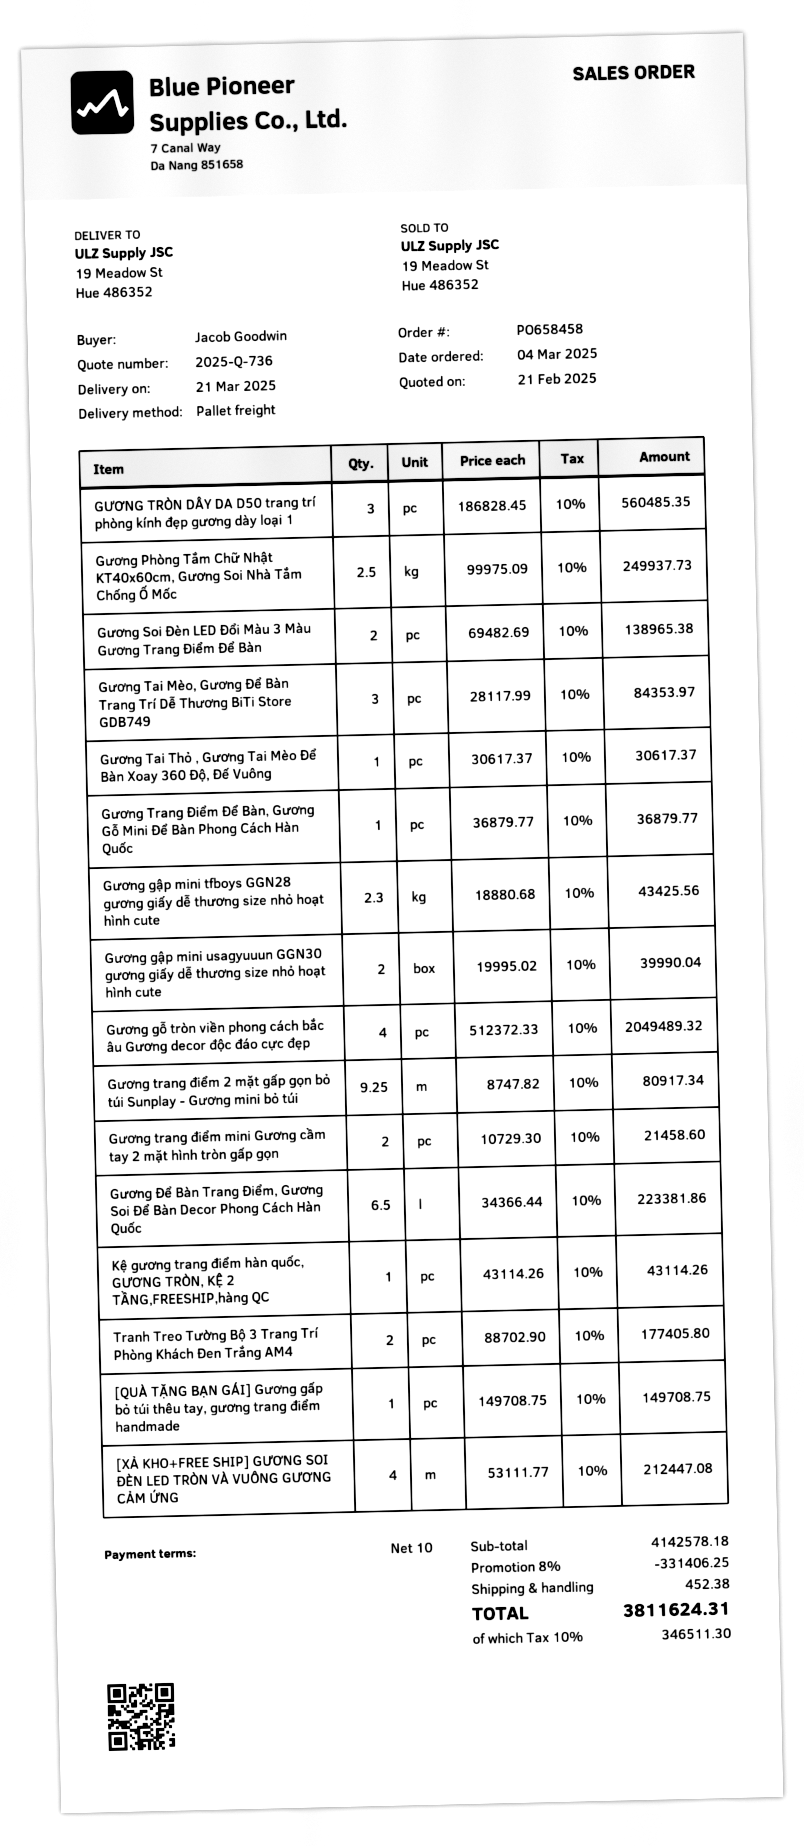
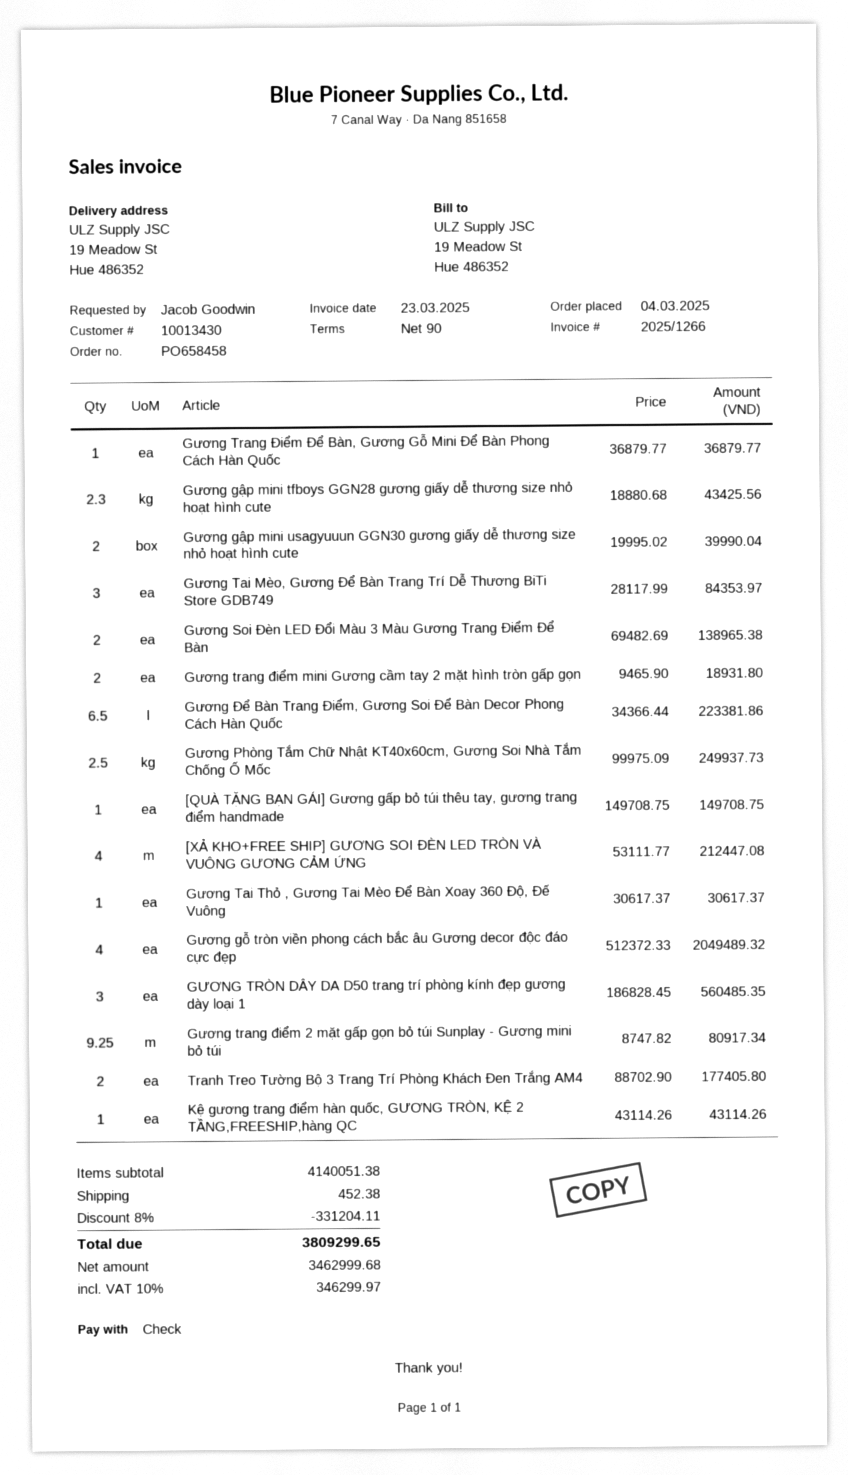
payment terms: 10 days -> 90 days
Gương trang điểm mini Gương cầm tay 2 mặt hình tròn gấp gọn: 2 x 10729.30 = 21458.60 -> 2 x 9465.90 = 18931.80
subtotal: 4142578.18 -> 4140051.38
discount: 8% = 331406.25 -> 8% = 331204.11
tax: 10% = 346511.30 -> 10% = 346299.97
total: 3811624.31 -> 3809299.65

